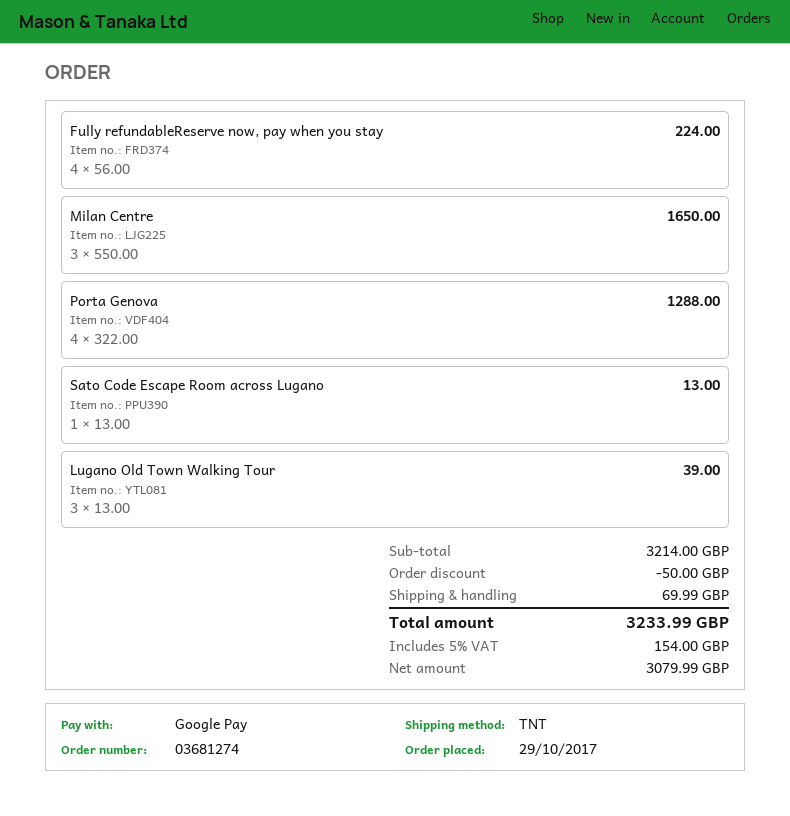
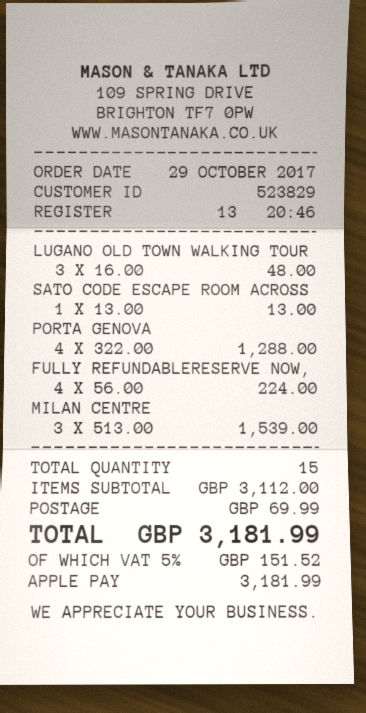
payment method: Google Pay -> Apple Pay
Milan Centre: 3 x 550.00 = 1650.00 -> 3 x 513.00 = 1539.00
Lugano Old Town Walking Tour: 3 x 13.00 = 39.00 -> 3 x 16.00 = 48.00
subtotal: 3214.00 -> 3112.00
discount: 50.00 -> none
tax: 5% = 154.00 -> 5% = 151.52
total: 3233.99 -> 3181.99

